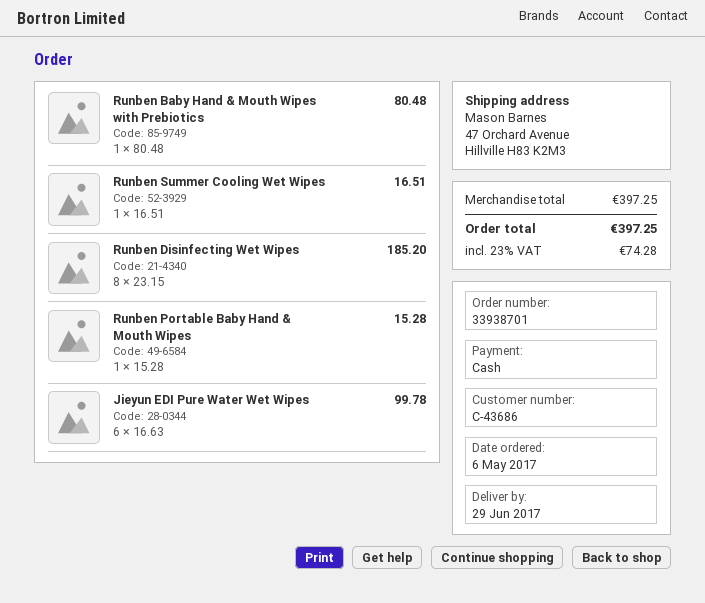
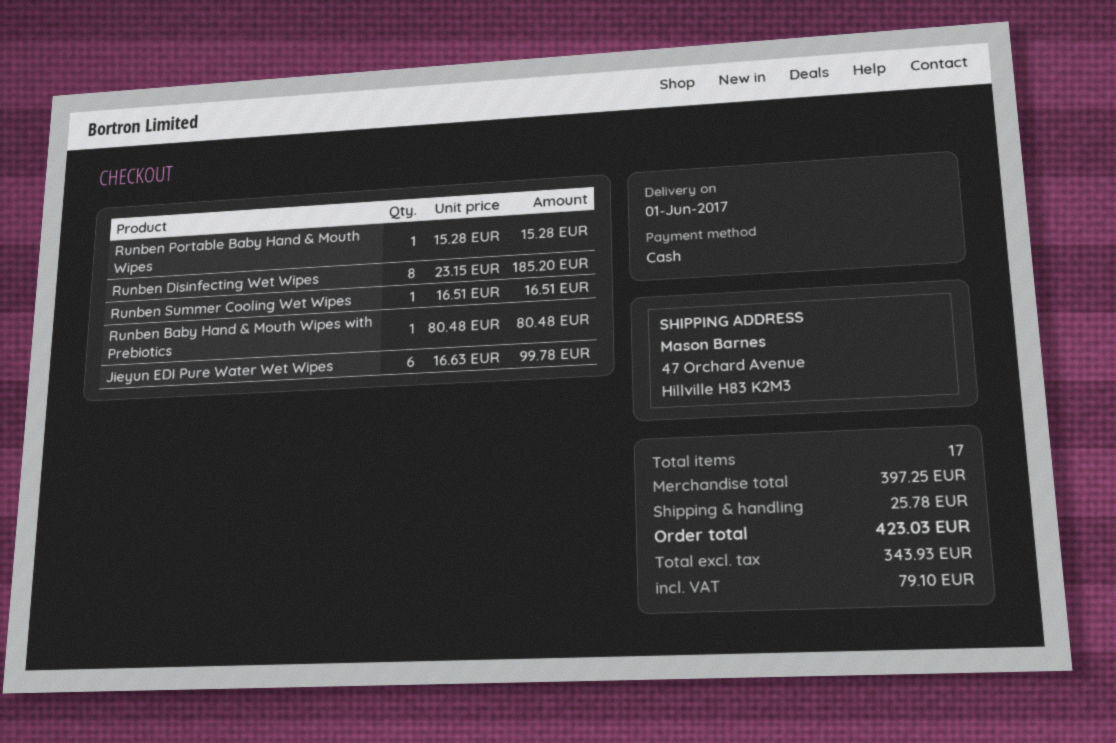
delivery date: 2017-06-29 -> 2017-06-01
shipping: none -> 25.78
tax: 74.28 -> 79.10
total: 397.25 -> 423.03

